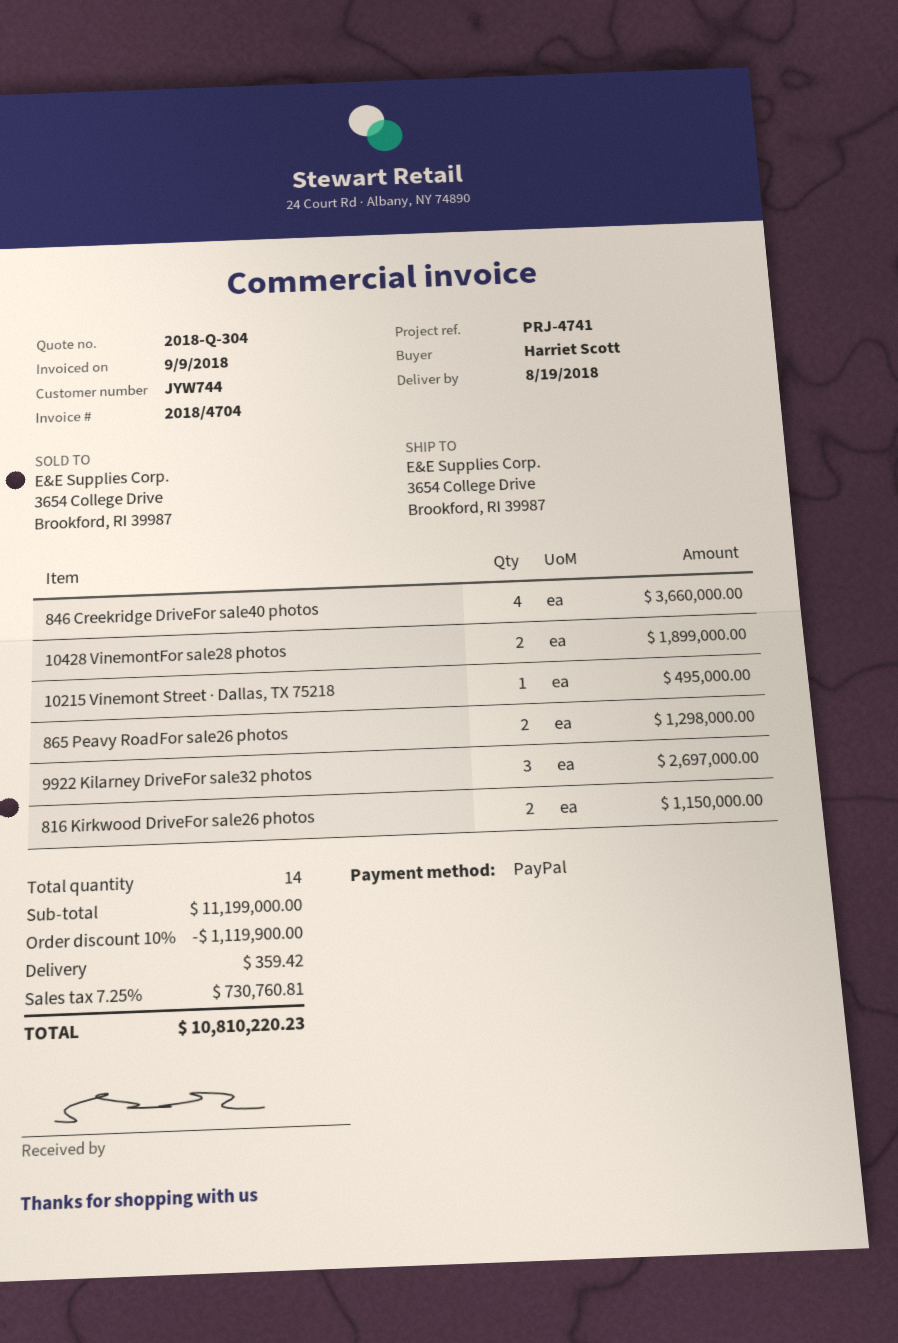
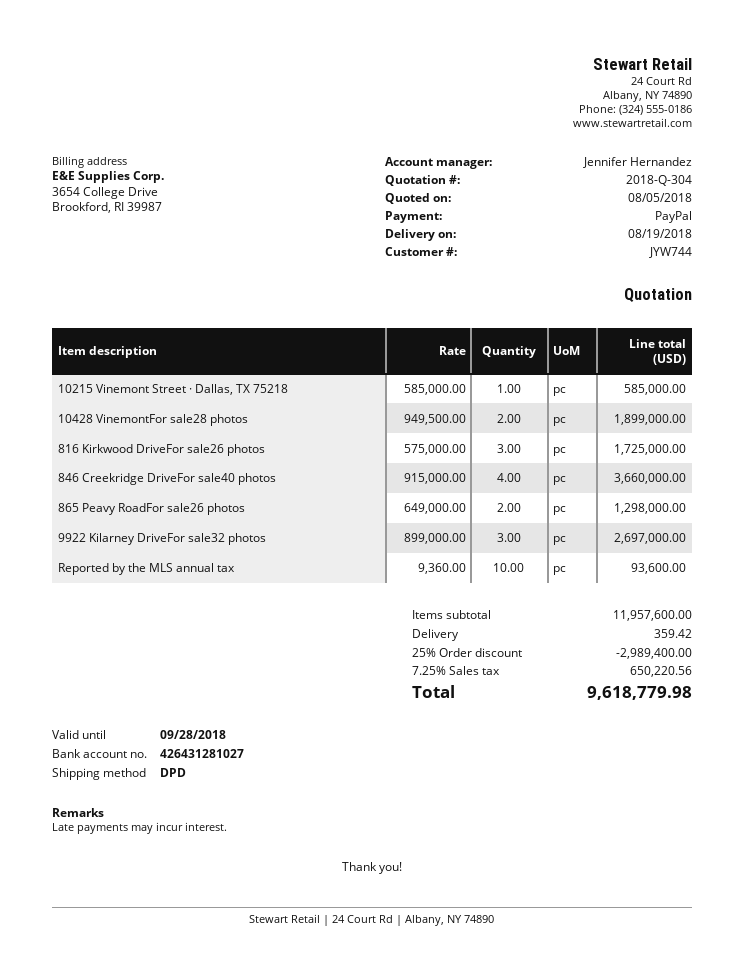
10215 Vinemont Street · Dallas, TX 75218: 1 for 495000.00 -> 1 for 585000.00
816 Kirkwood DriveFor sale26 photos: 2 for 1150000.00 -> 3 for 1725000.00
Reported by the MLS annual tax: none -> 10 for 93600.00
subtotal: 11199000.00 -> 11957600.00
discount: 10% = 1119900.00 -> 25% = 2989400.00
tax: 7.25% = 730760.81 -> 7.25% = 650220.56
total: 10810220.23 -> 9618779.98

